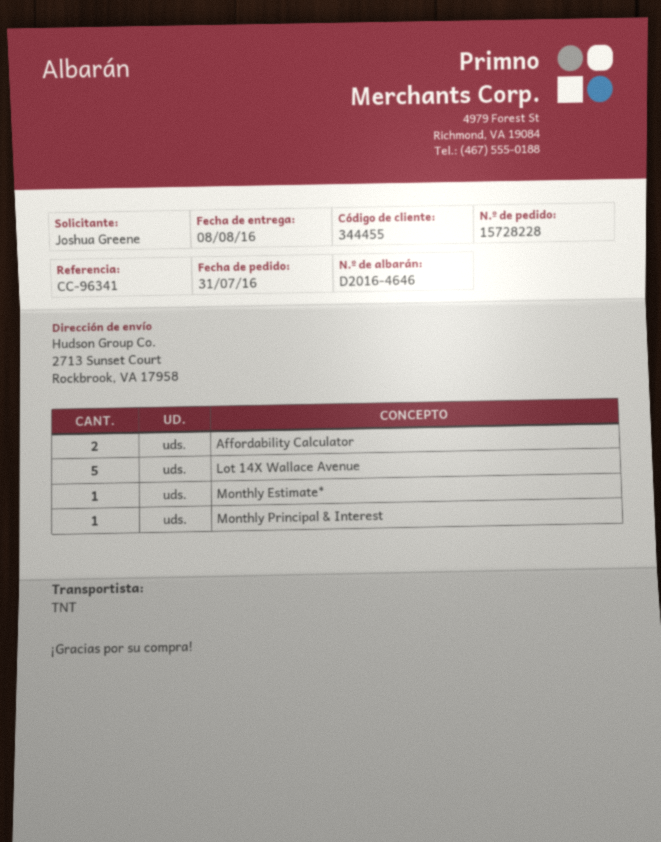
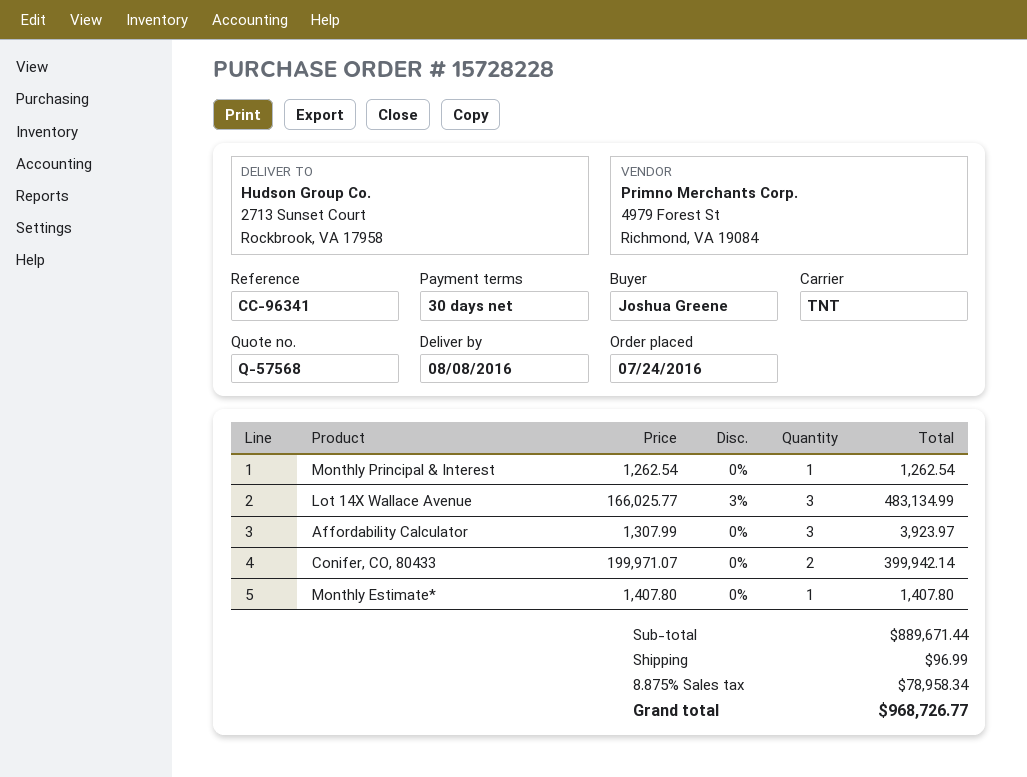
order date: 2016-07-31 -> 2016-07-24
Affordability Calculator: 2 -> 3
Lot 14X Wallace Avenue: 5 -> 3
Conifer, CO, 80433: none -> 2

